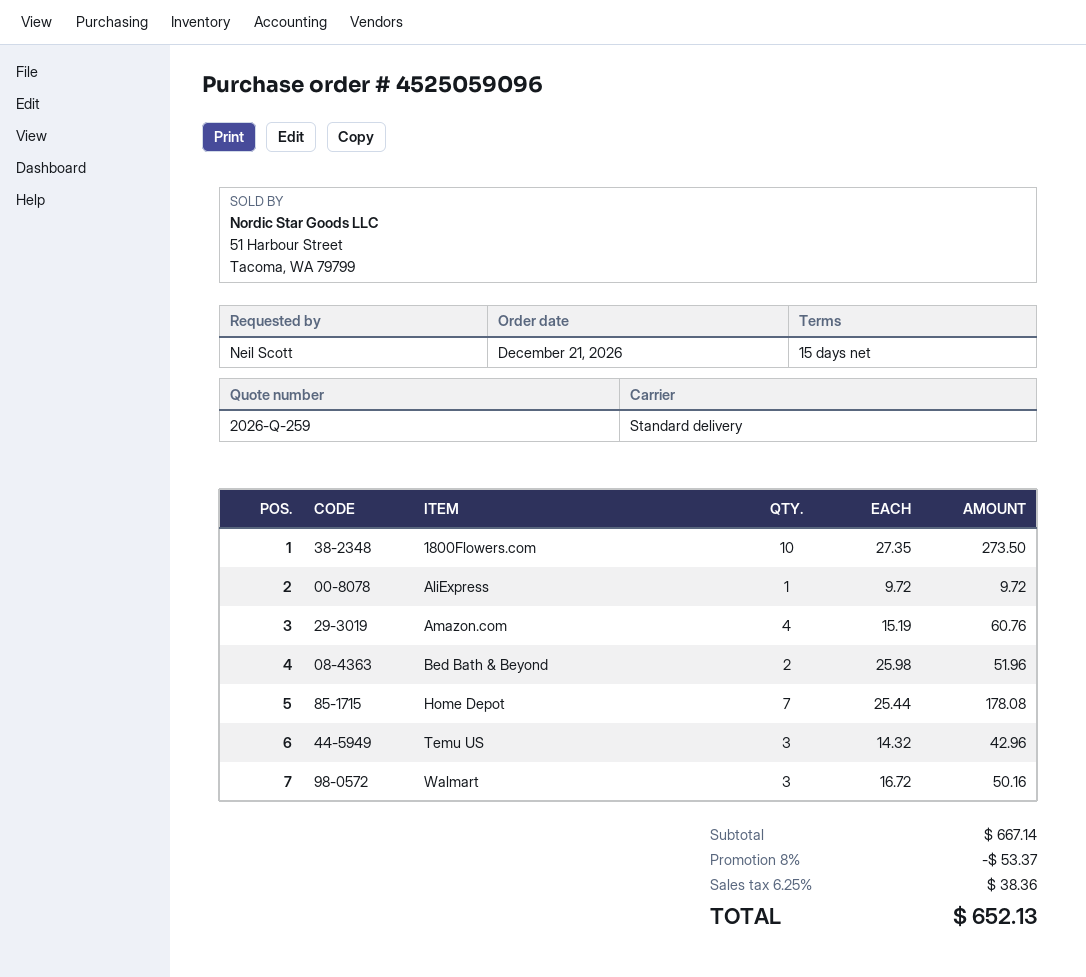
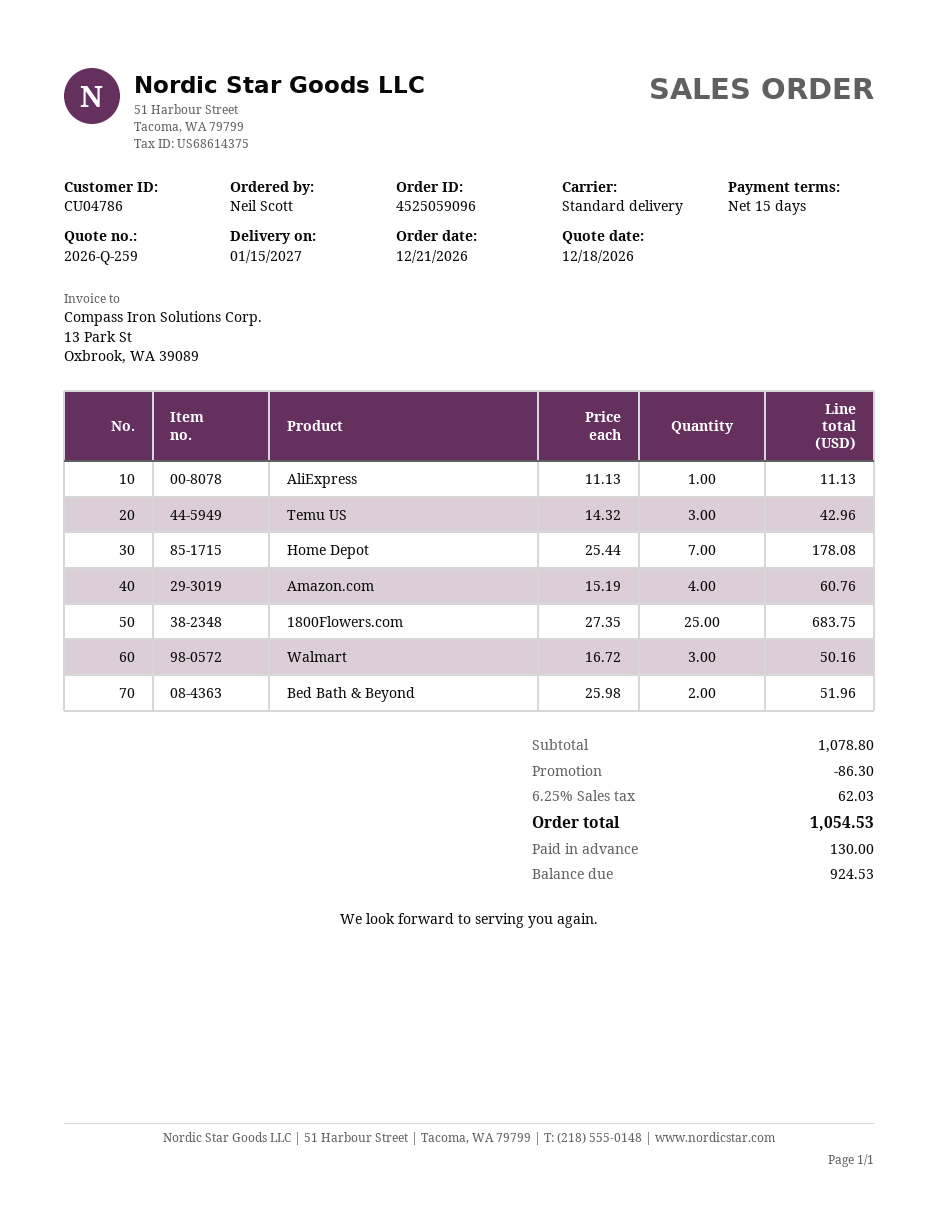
1800Flowers.com: 10 x 27.35 = 273.50 -> 25 x 27.35 = 683.75
AliExpress: 1 x 9.72 = 9.72 -> 1 x 11.13 = 11.13
subtotal: 667.14 -> 1078.80
discount: 53.37 -> 86.30
tax: 6.25% = 38.36 -> 6.25% = 62.03
total: 652.13 -> 1054.53

